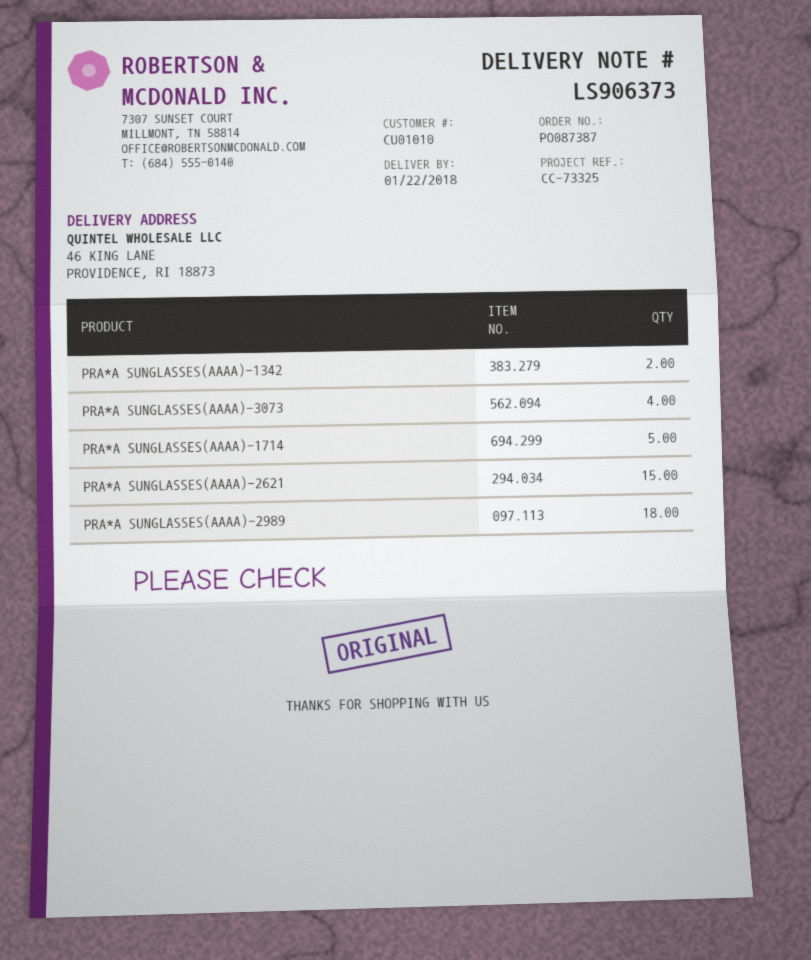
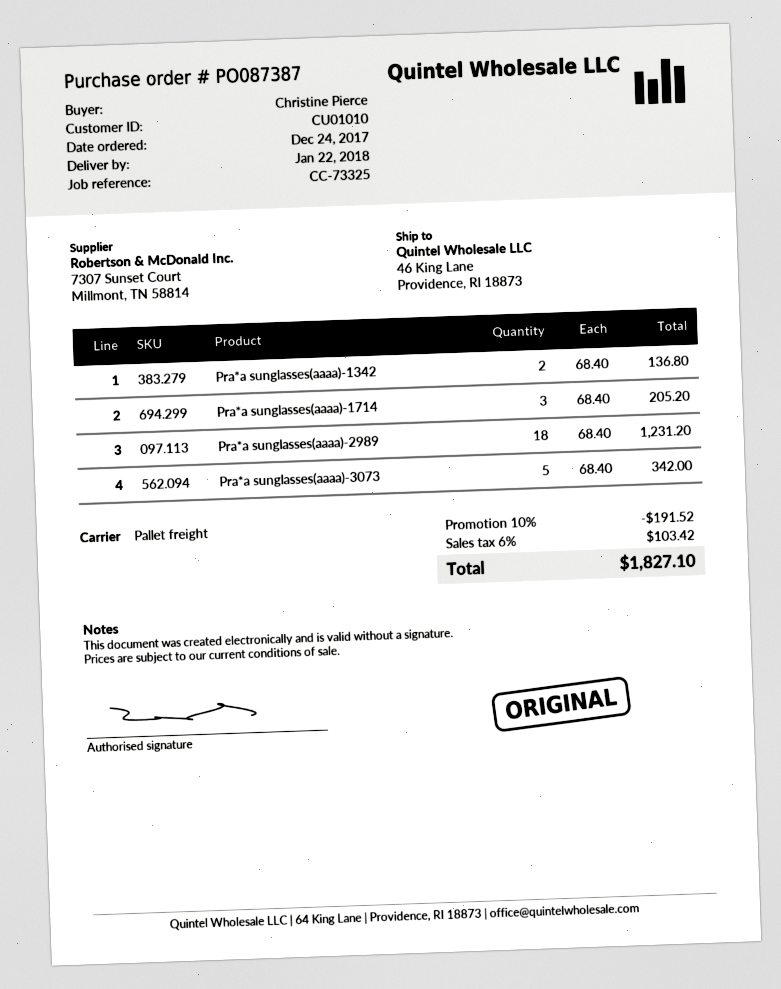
PRA*A SUNGLASSES(AAAA)-3073: 4 -> 5
PRA*A SUNGLASSES(AAAA)-1714: 5 -> 3
PRA*A SUNGLASSES(AAAA)-2621: 15 -> none

